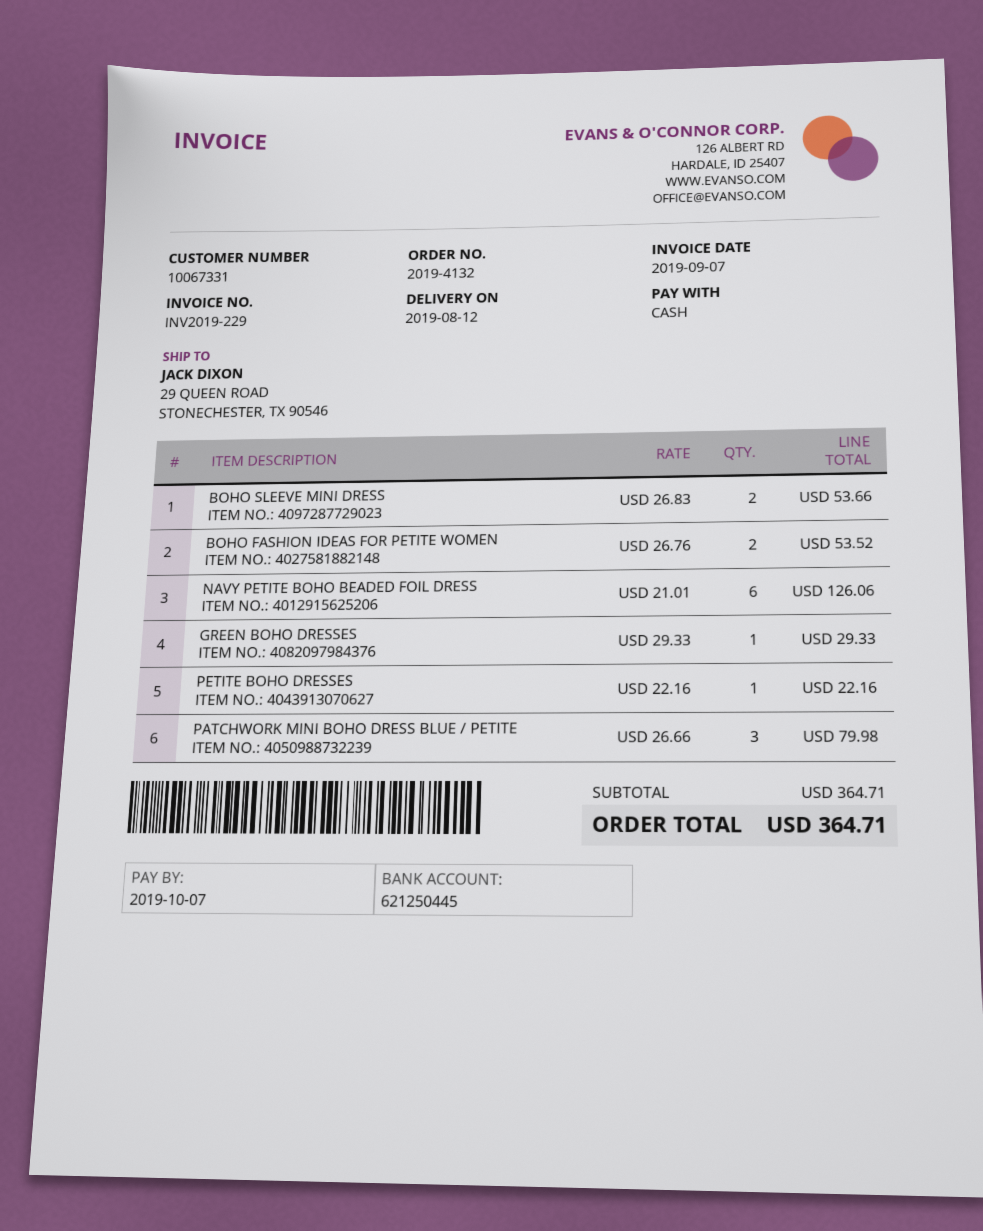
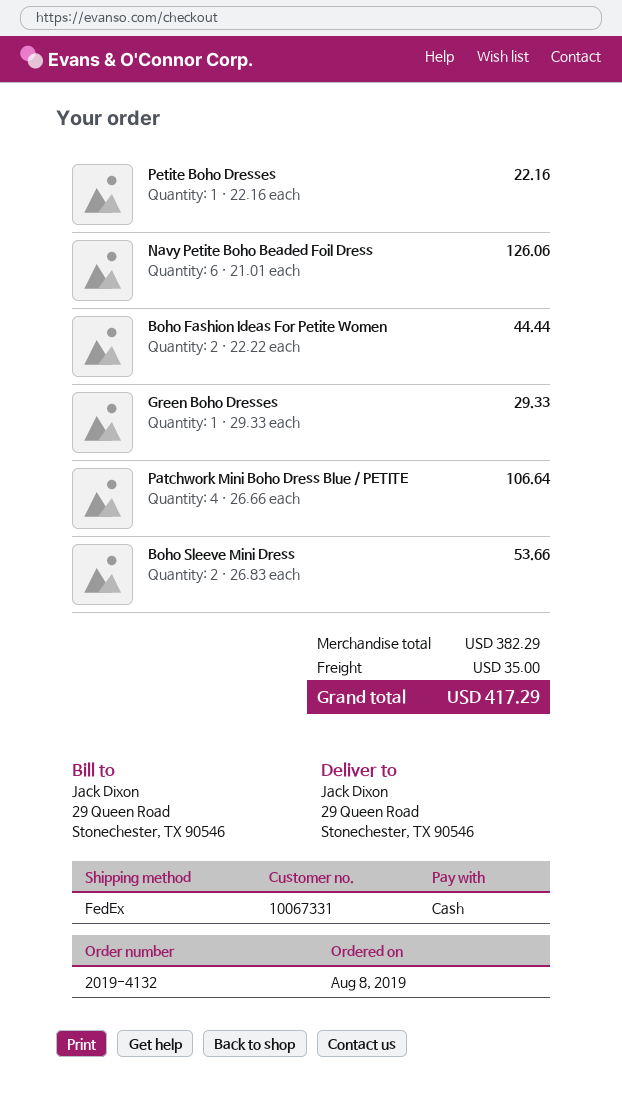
BOHO FASHION IDEAS FOR PETITE WOMEN: 2 x 26.76 = 53.52 -> 2 x 22.22 = 44.44
PATCHWORK MINI BOHO DRESS BLUE / PETITE: 3 x 26.66 = 79.98 -> 4 x 26.66 = 106.64
subtotal: 364.71 -> 382.29
shipping: none -> 35.00
total: 364.71 -> 417.29

